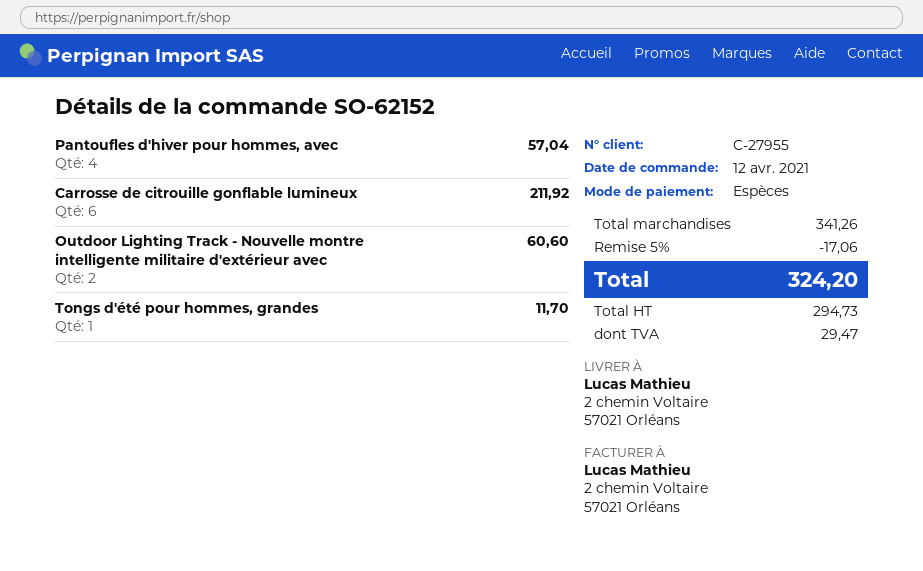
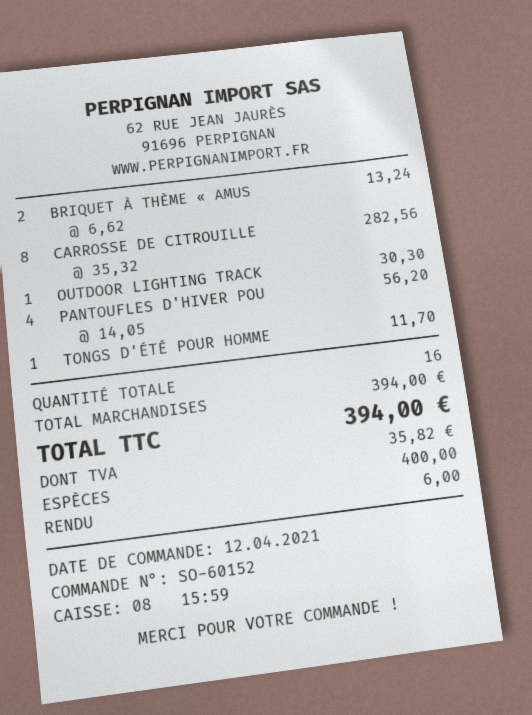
order number: SO-62152 -> SO-60152
Pantoufles d'hiver pour hommes, avec: 4 for 57.04 -> 4 for 56.20
Carrosse de citrouille gonflable lumineux: 6 for 211.92 -> 8 for 282.56
Outdoor Lighting Track - Nouvelle montre intelligente militaire d'extérieur avec: 2 for 60.60 -> 1 for 30.30
BRIQUET À THÈME « AMUS: none -> 2 for 13.24
subtotal: 341.26 -> 394.00
discount: 5% = 17.06 -> none
tax: 29.47 -> 35.82
total: 324.20 -> 394.00

